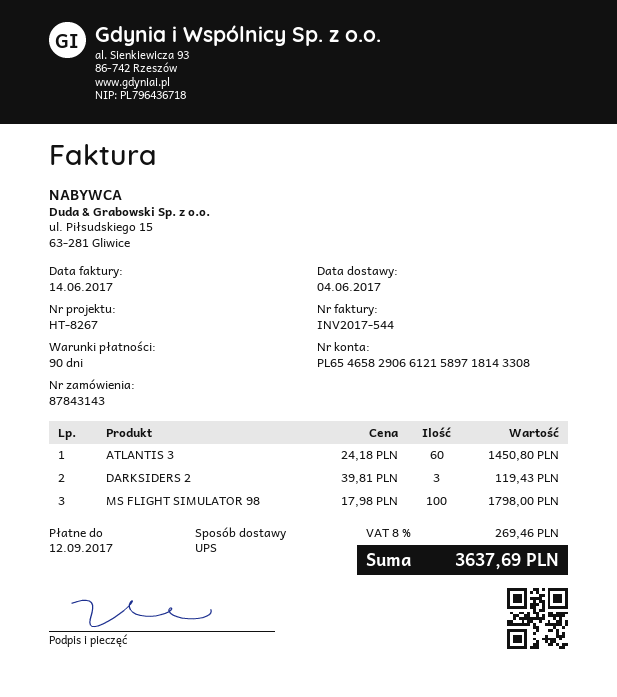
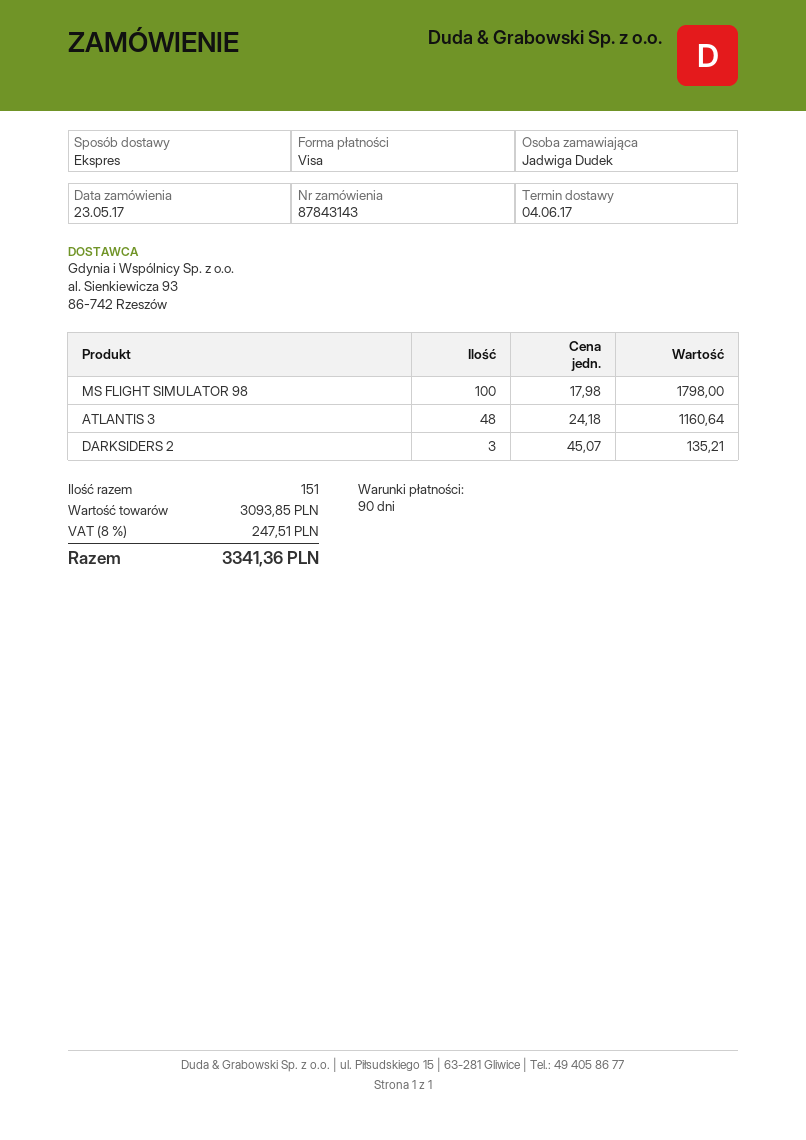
shipping method: UPS -> express
ATLANTIS 3: 60 x 24.18 = 1450.80 -> 48 x 24.18 = 1160.64
DARKSIDERS 2: 3 x 39.81 = 119.43 -> 3 x 45.07 = 135.21
tax: 8% = 269.46 -> 8% = 247.51
total: 3637.69 -> 3341.36

